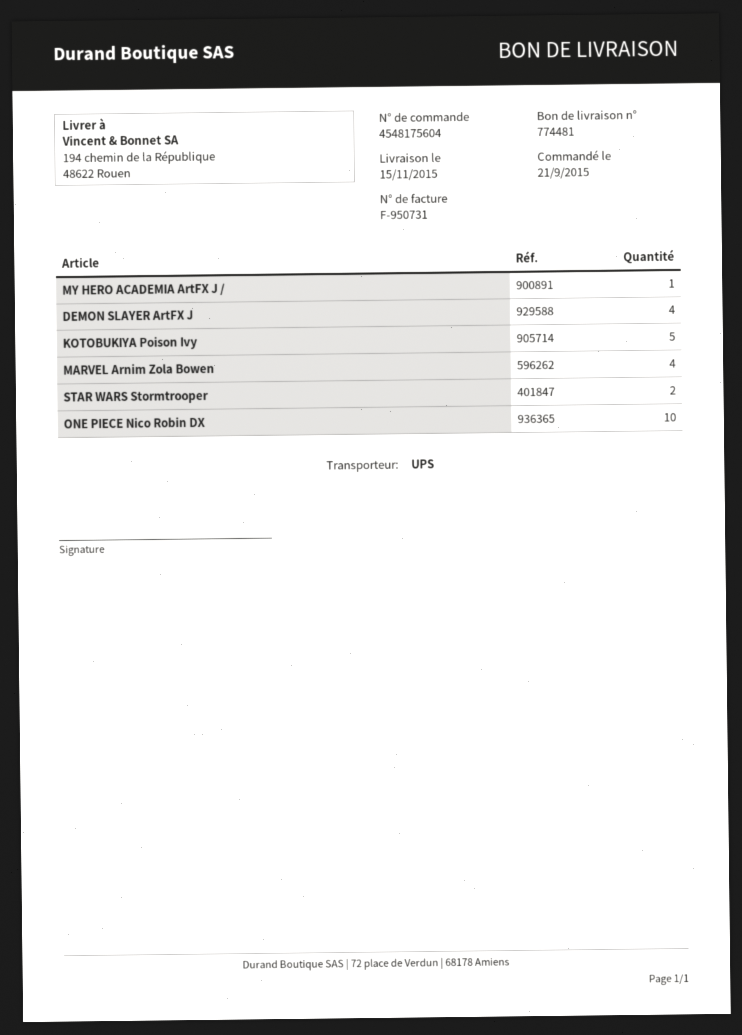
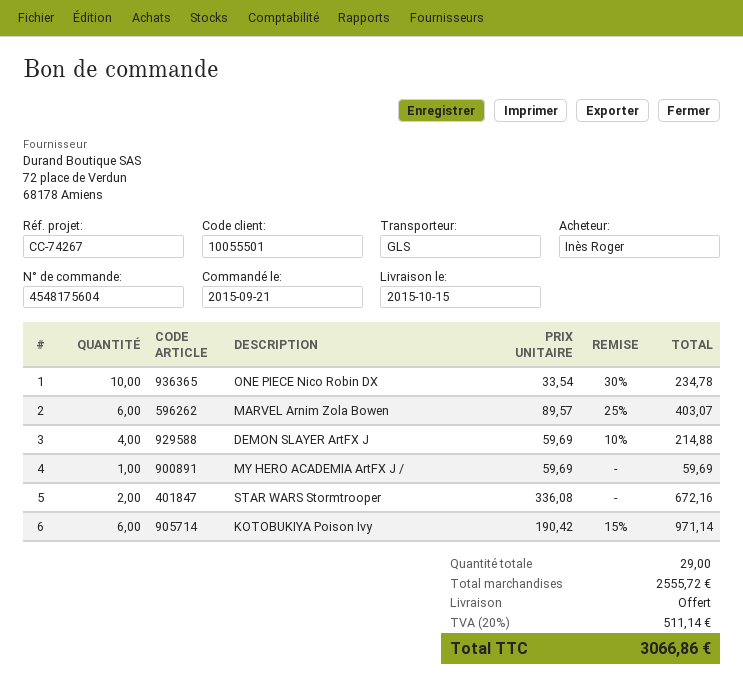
delivery date: 2015-11-15 -> 2015-10-15
shipping method: UPS -> GLS
KOTOBUKIYA Poison Ivy: 5 -> 6
MARVEL Arnim Zola Bowen: 4 -> 6

